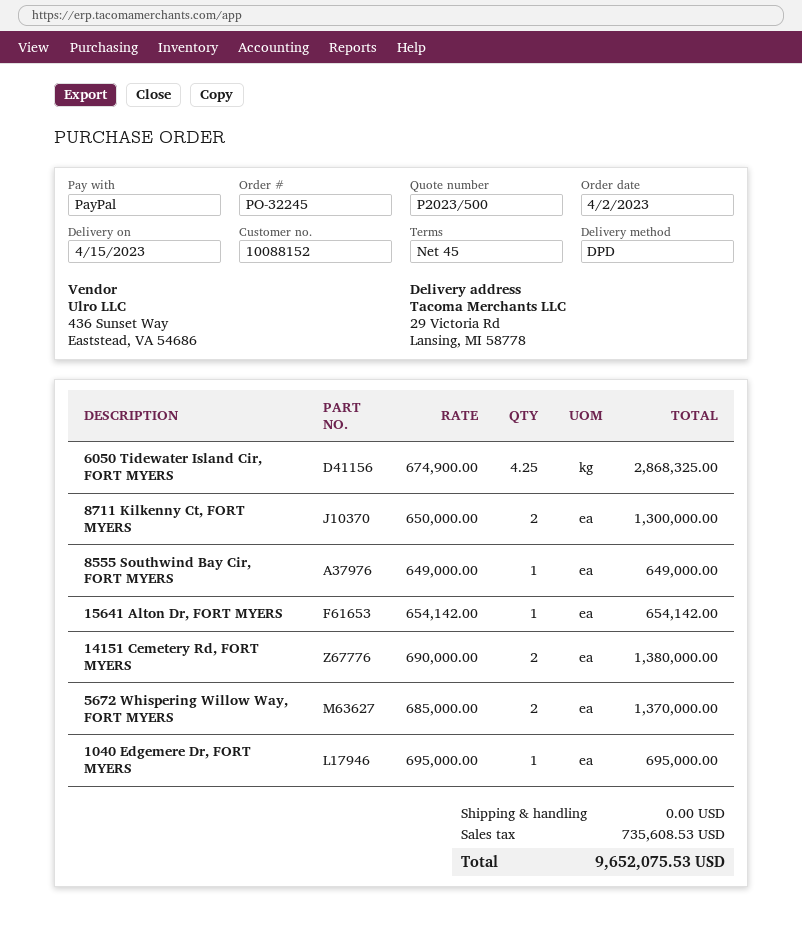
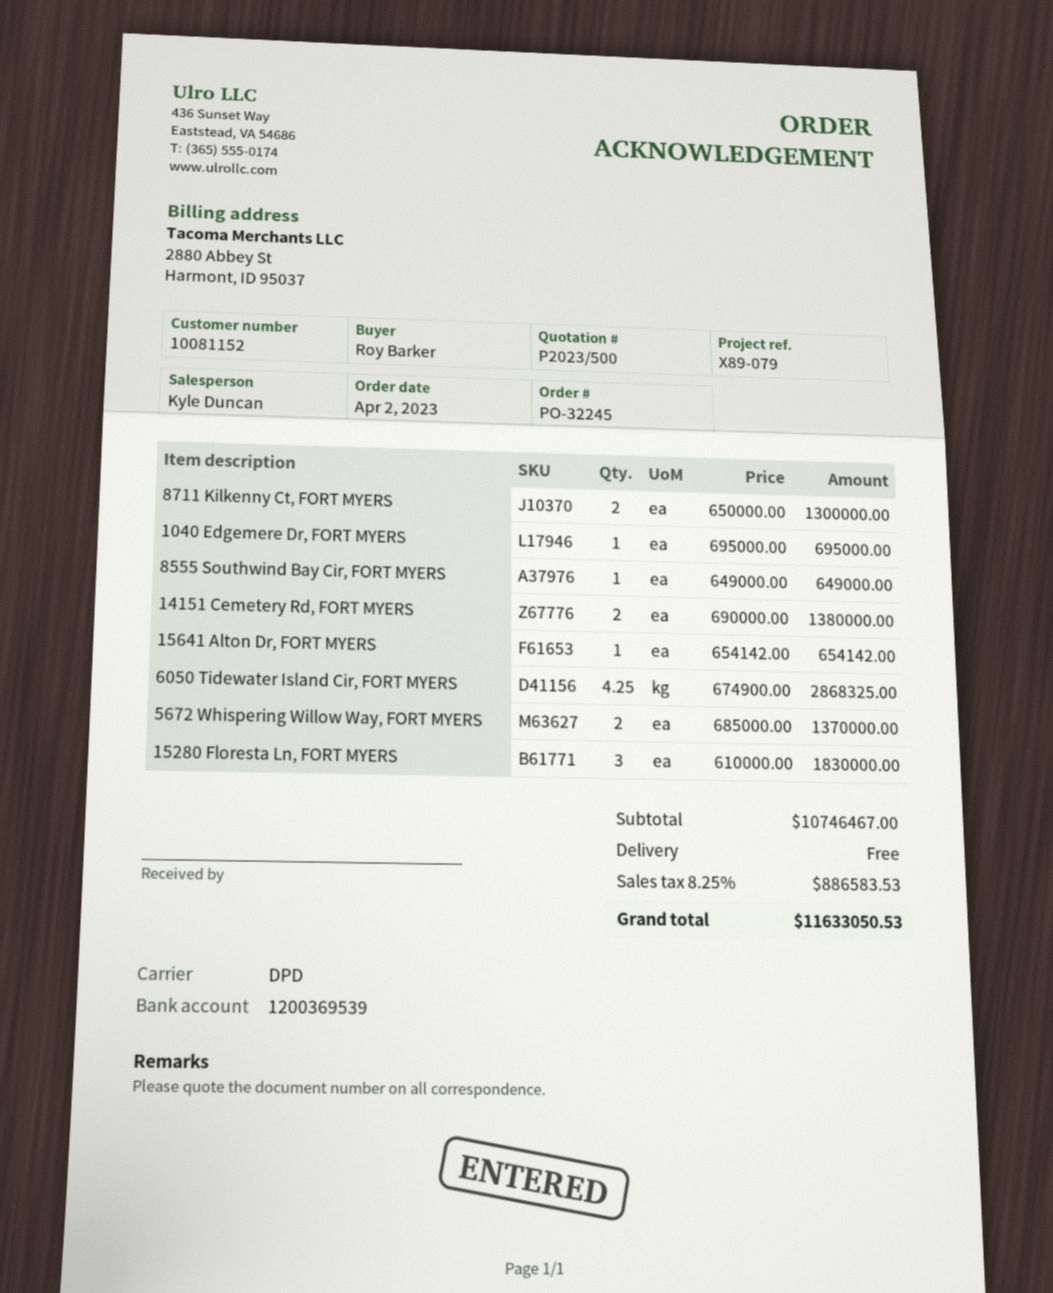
customer number: 10088152 -> 10081152
15280 Floresta Ln, FORT MYERS: none -> 3 x 610000.00 = 1830000.00
tax: 735608.53 -> 886583.53
total: 9652075.53 -> 11633050.53

